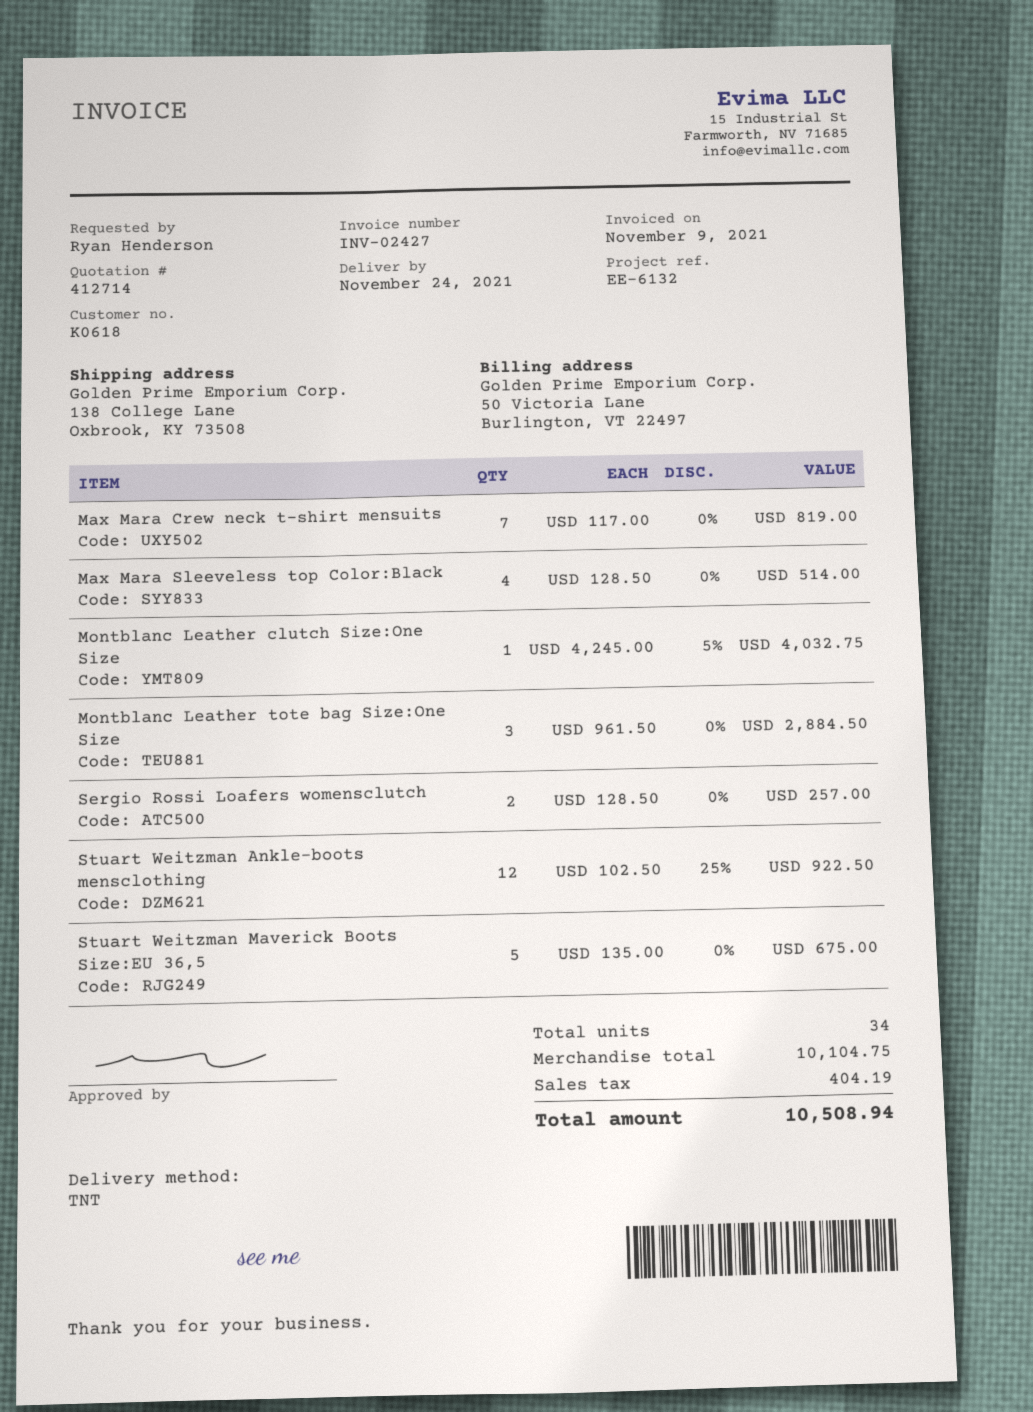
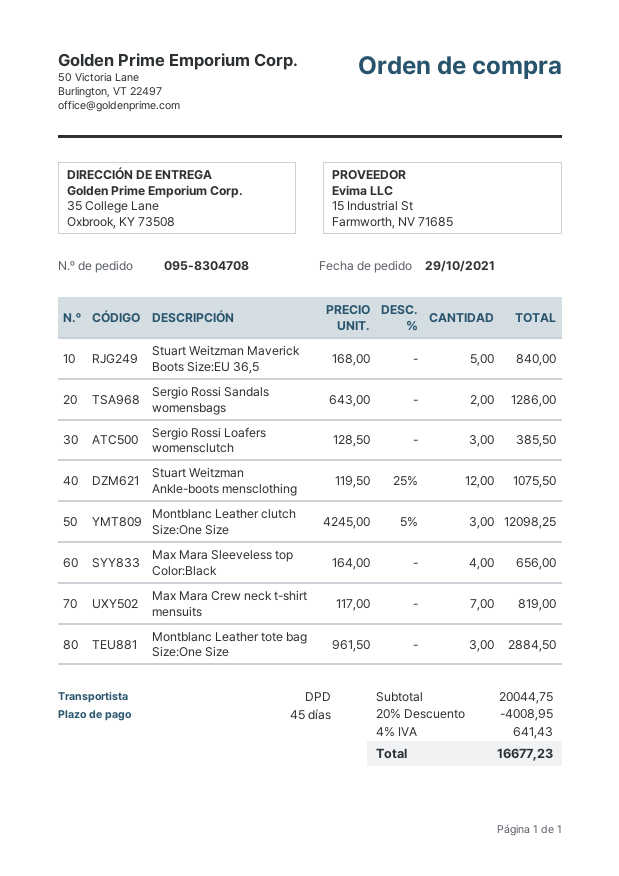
shipping method: TNT -> DPD
ship to: 138 College Lane, Oxbrook, KY 73508 -> 35 College Lane, Oxbrook, KY 73508
Max Mara Sleeveless top Color:Black: 4 x 128.50 = 514.00 -> 4 x 164.00 = 656.00
Montblanc Leather clutch Size:One Size: 1 x 4245.00 - 5% = 4032.75 -> 3 x 4245.00 - 5% = 12098.25
Sergio Rossi Loafers womensclutch: 2 x 128.50 = 257.00 -> 3 x 128.50 = 385.50
Stuart Weitzman Ankle-boots mensclothing: 12 x 102.50 - 25% = 922.50 -> 12 x 119.50 - 25% = 1075.50
Stuart Weitzman Maverick Boots Size:EU 36,5: 5 x 135.00 = 675.00 -> 5 x 168.00 = 840.00
Sergio Rossi Sandals womensbags: none -> 2 x 643.00 = 1286.00
subtotal: 10104.75 -> 20044.75
discount: none -> 20% = 4008.95
tax: 404.19 -> 641.43
total: 10508.94 -> 16677.23

